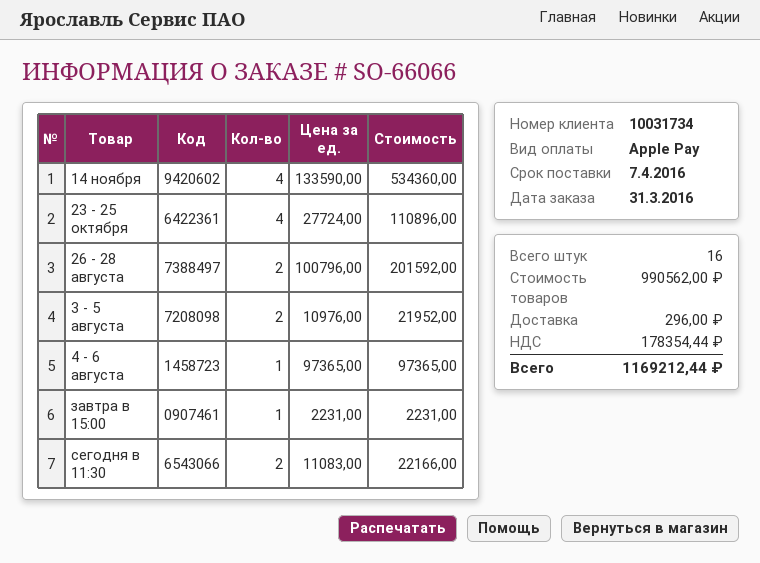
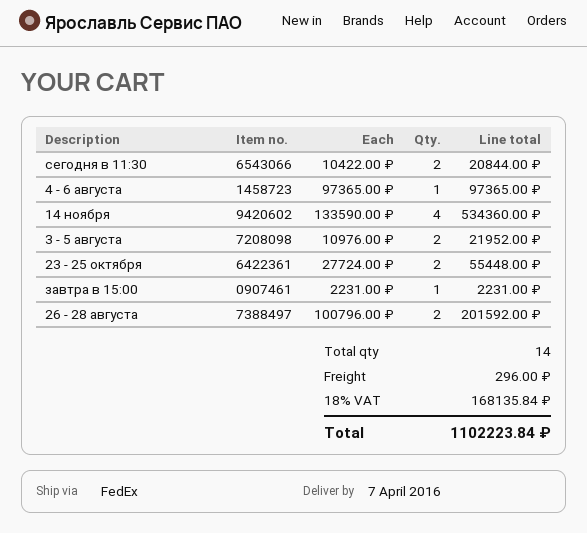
23 - 25 октября: 4 x 27724.00 = 110896.00 -> 2 x 27724.00 = 55448.00
сегодня в 11:30: 2 x 11083.00 = 22166.00 -> 2 x 10422.00 = 20844.00
total quantity: 16 -> 14
tax: 178354.44 -> 168135.84
total: 1169212.44 -> 1102223.84

